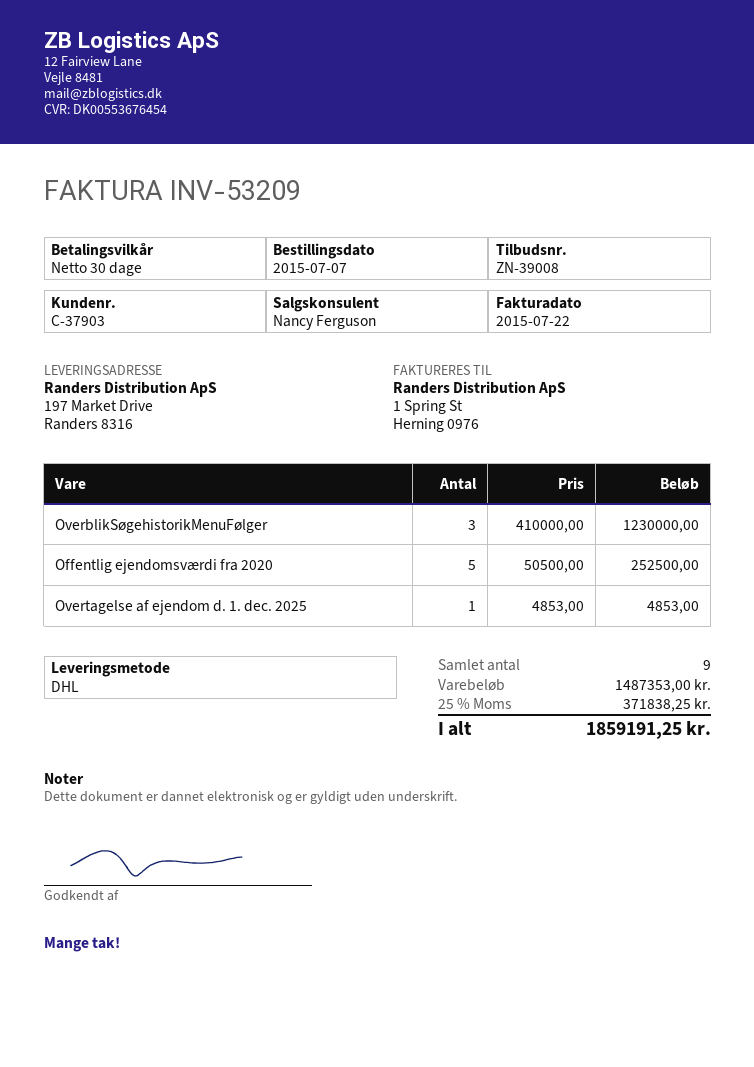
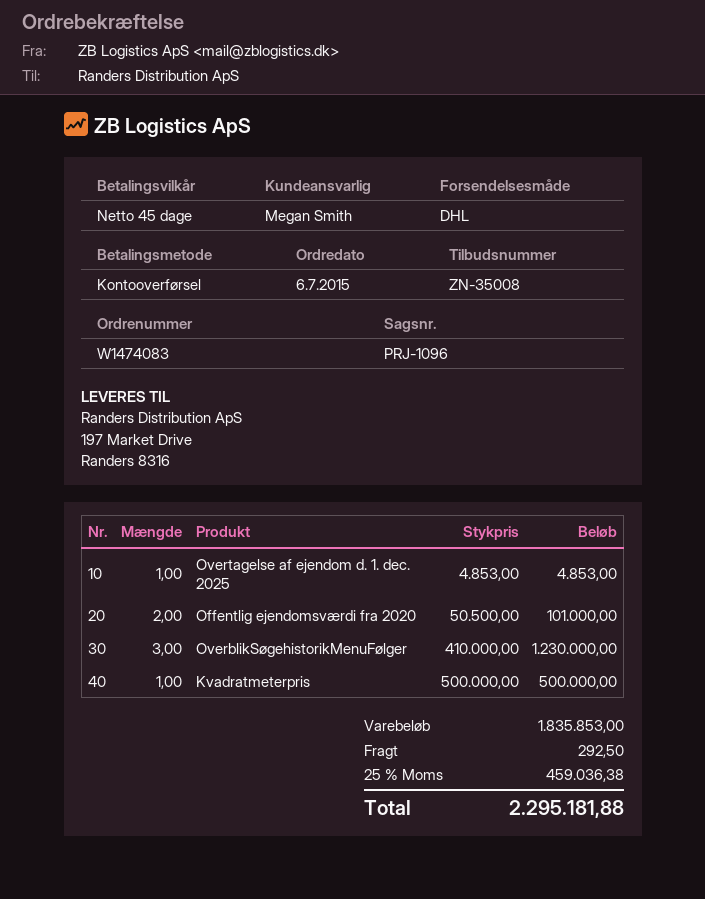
quote number: ZN-39008 -> ZN-35008
order date: 2015-07-07 -> 2015-07-06
payment terms: 30 days -> 45 days
sales rep: Nancy Ferguson -> Megan Smith
Offentlig ejendomsværdi fra 2020: 5 x 50500.00 = 252500.00 -> 2 x 50500.00 = 101000.00
Kvadratmeterpris: none -> 1 x 500000.00 = 500000.00
subtotal: 1487353.00 -> 1835853.00
shipping: none -> 292.50
tax: 25% = 371838.25 -> 25% = 459036.38
total: 1859191.25 -> 2295181.88

